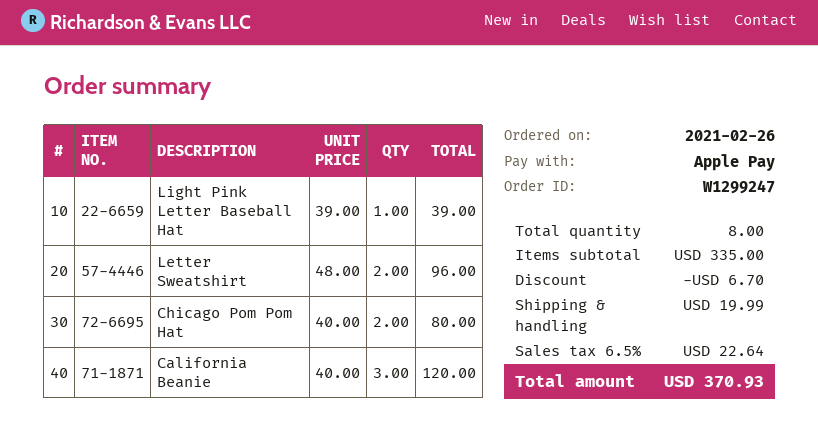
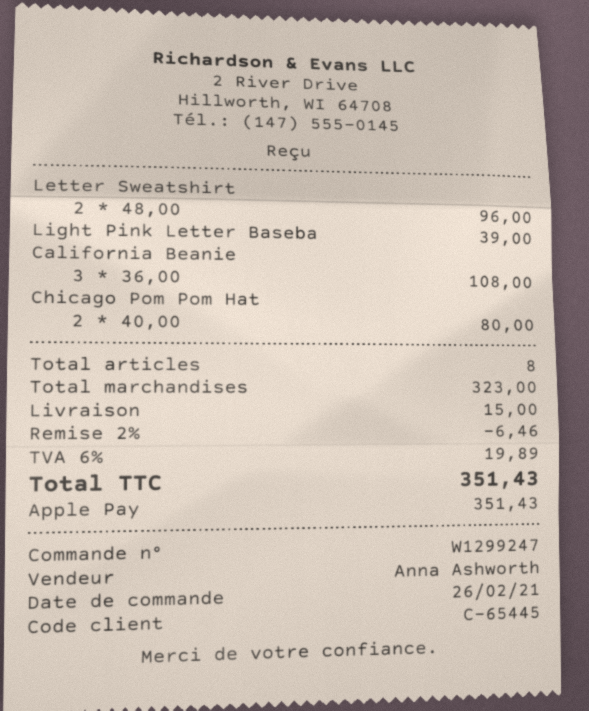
California Beanie: 3 x 40.00 = 120.00 -> 3 x 36.00 = 108.00
subtotal: 335.00 -> 323.00
discount: 6.70 -> 6.46
shipping: 19.99 -> 15.00
tax: 6.5% = 22.64 -> 6% = 19.89
total: 370.93 -> 351.43

